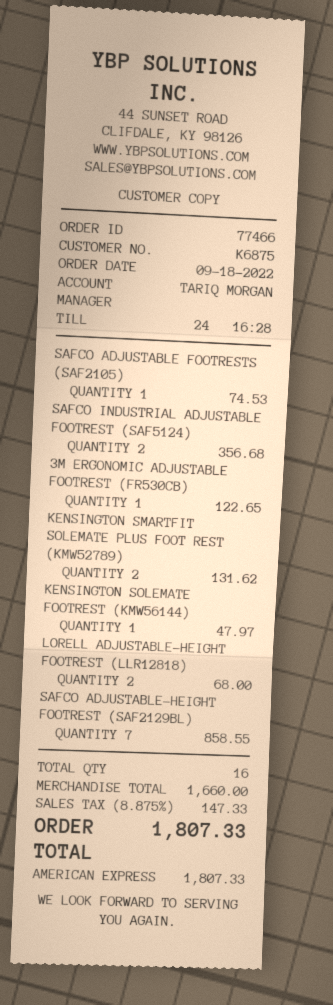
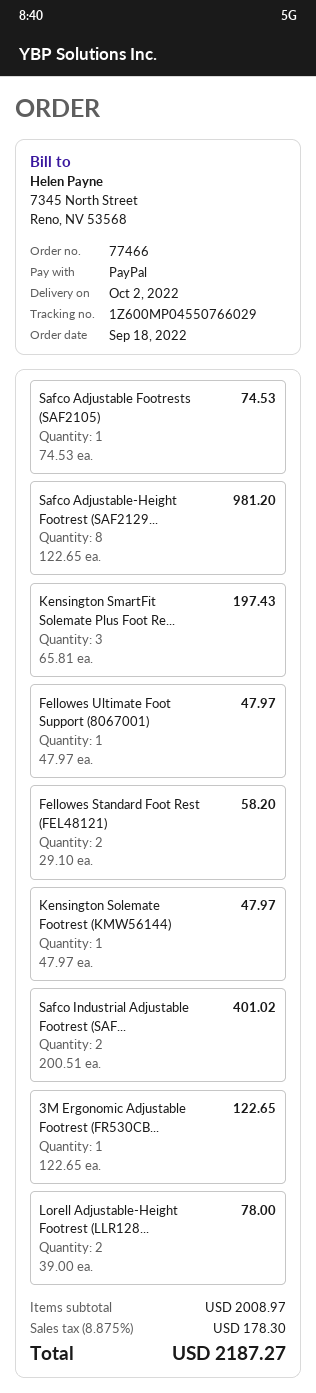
payment method: American Express -> PayPal
SAFCO INDUSTRIAL ADJUSTABLE FOOTREST (SAF5124): 2 for 356.68 -> 2 for 401.02
KENSINGTON SMARTFIT SOLEMATE PLUS FOOT REST (KMW52789): 2 for 131.62 -> 3 for 197.43
LORELL ADJUSTABLE-HEIGHT FOOTREST (LLR12818): 2 for 68.00 -> 2 for 78.00
SAFCO ADJUSTABLE-HEIGHT FOOTREST (SAF2129BL): 7 for 858.55 -> 8 for 981.20
Fellowes Ultimate Foot Support (8067001): none -> 1 for 47.97
Fellowes Standard Foot Rest (FEL48121): none -> 2 for 58.20
subtotal: 1660.00 -> 2008.97
tax: 8.875% = 147.33 -> 8.875% = 178.30
total: 1807.33 -> 2187.27

